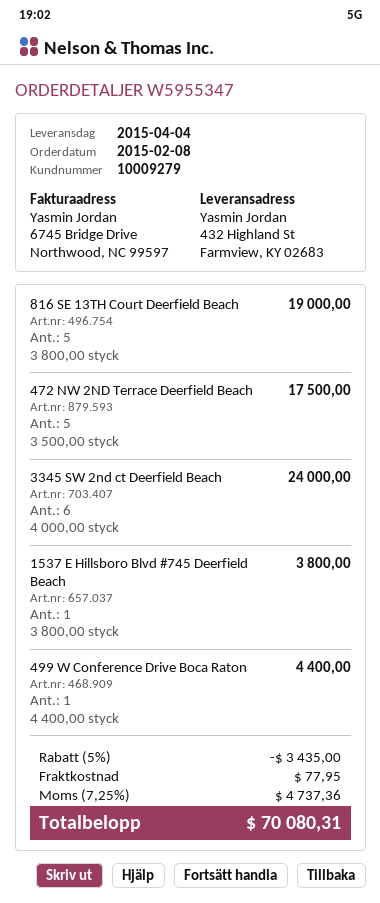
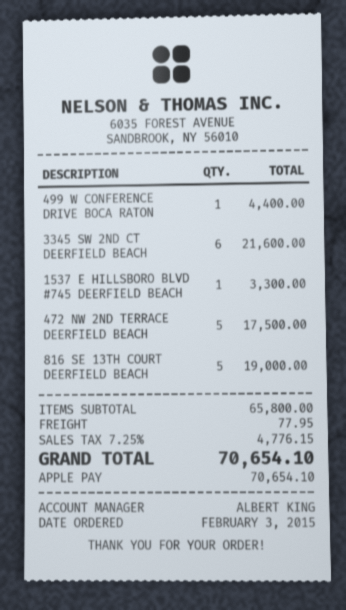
order date: 2015-02-08 -> 2015-02-03
3345 SW 2nd ct Deerfield Beach: 6 for 24000.00 -> 6 for 21600.00
1537 E Hillsboro Blvd #745 Deerfield Beach: 1 for 3800.00 -> 1 for 3300.00
discount: 5% = 3435.00 -> none
tax: 7.25% = 4737.36 -> 7.25% = 4776.15
total: 70080.31 -> 70654.10

